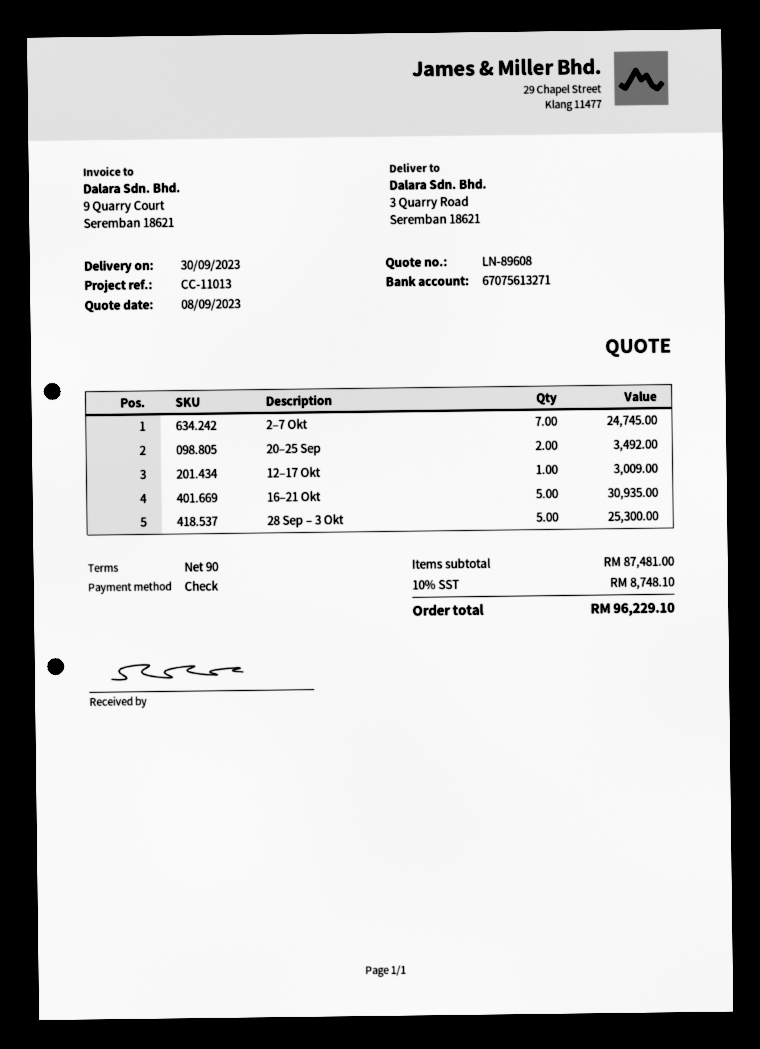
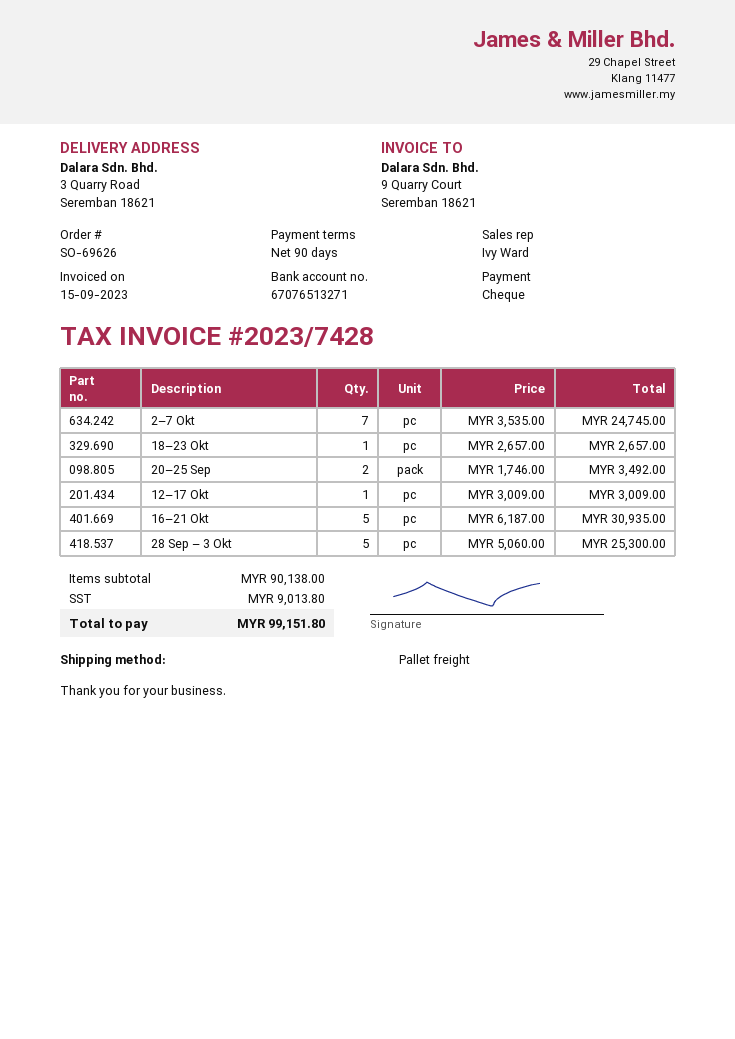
bank account: 67075613271 -> 67076513271
18–23 Okt: none -> 1 for 2657.00
subtotal: 87481.00 -> 90138.00
tax: 8748.10 -> 9013.80
total: 96229.10 -> 99151.80

